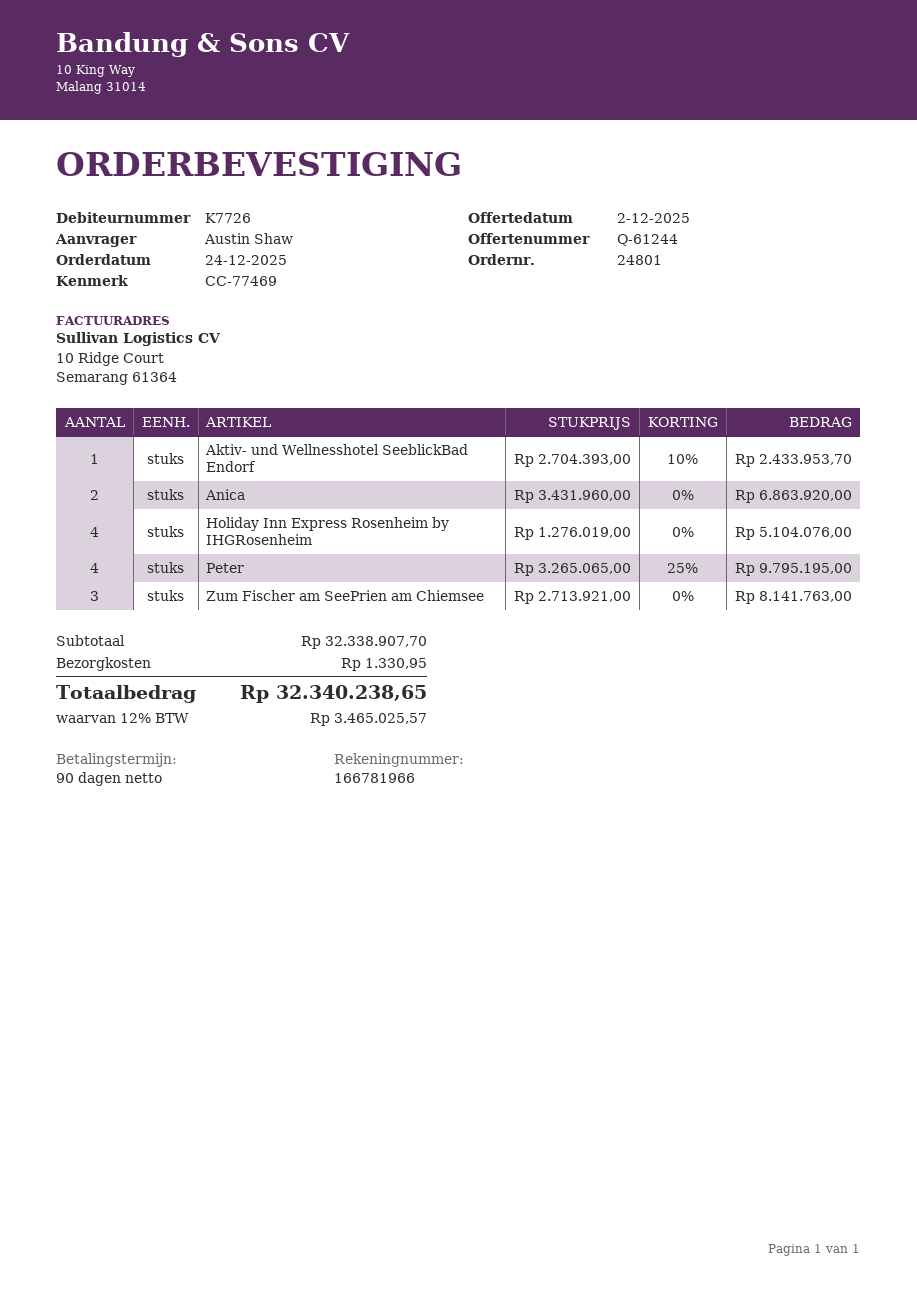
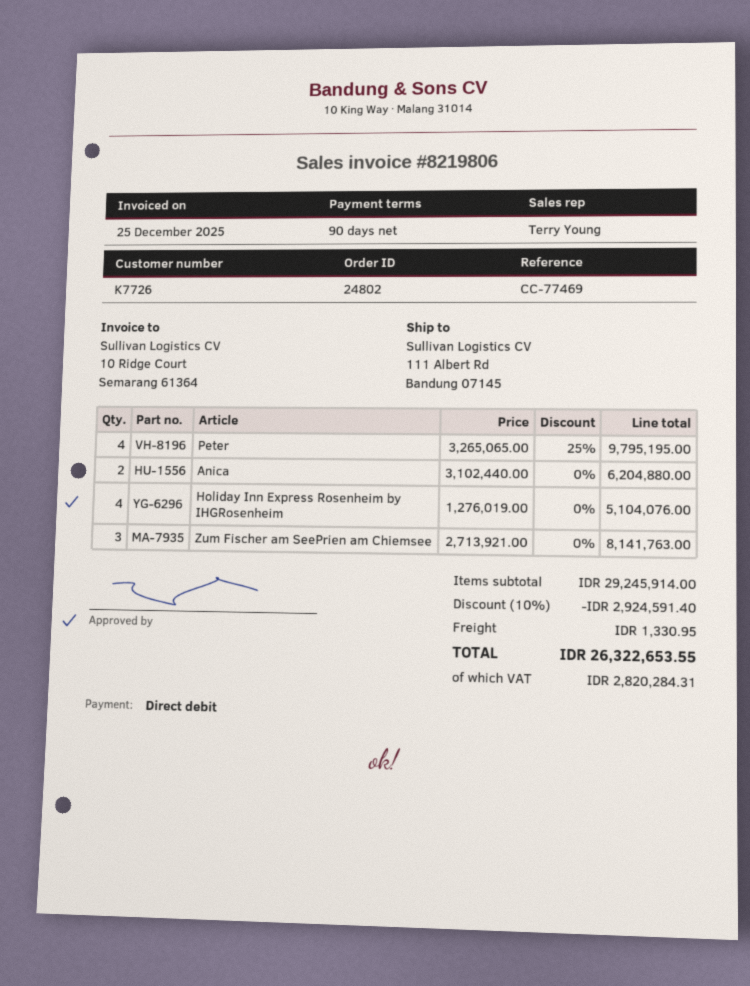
order number: 24801 -> 24802
Aktiv- und Wellnesshotel SeeblickBad Endorf: 1 x 2704393.00 - 10% = 2433953.70 -> none
Anica: 2 x 3431960.00 = 6863920.00 -> 2 x 3102440.00 = 6204880.00
subtotal: 32338907.70 -> 29245914.00
discount: none -> 10% = 2924591.40
tax: 3465025.57 -> 2820284.31
total: 32340238.65 -> 26322653.55

